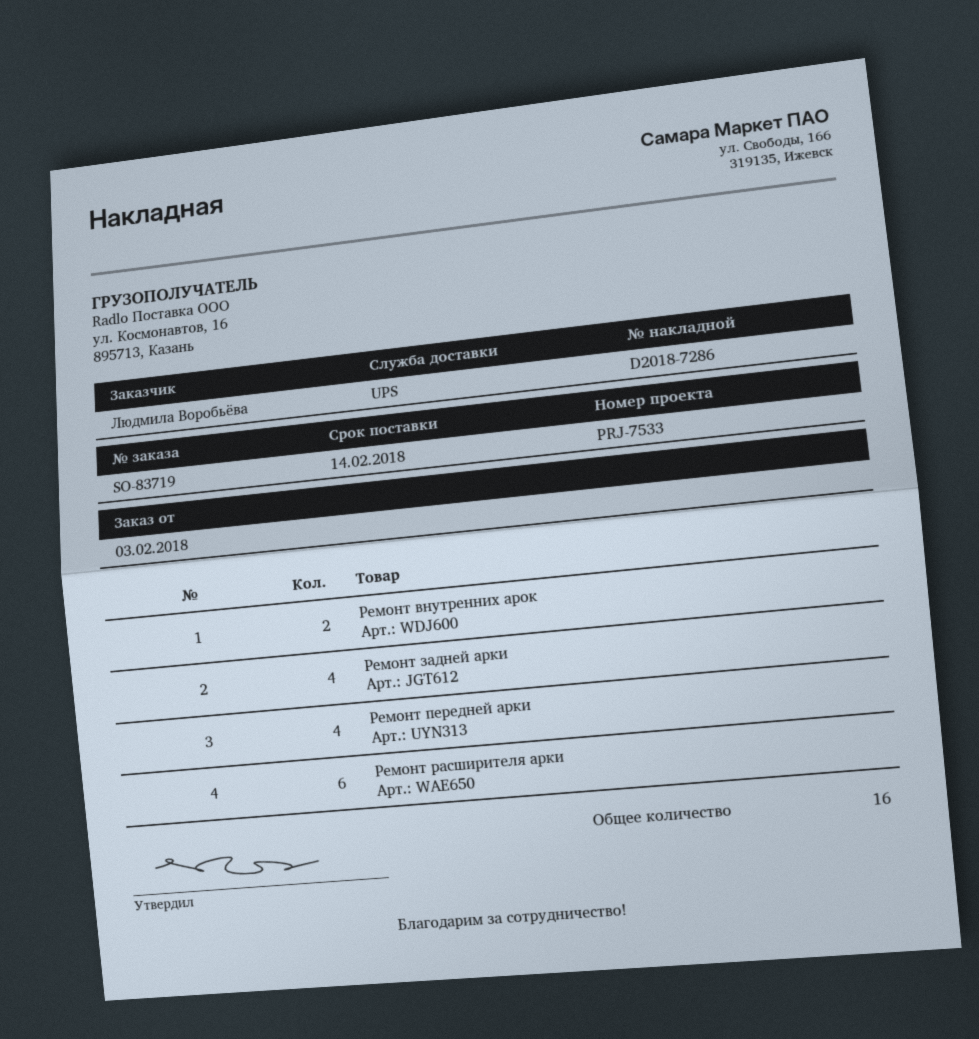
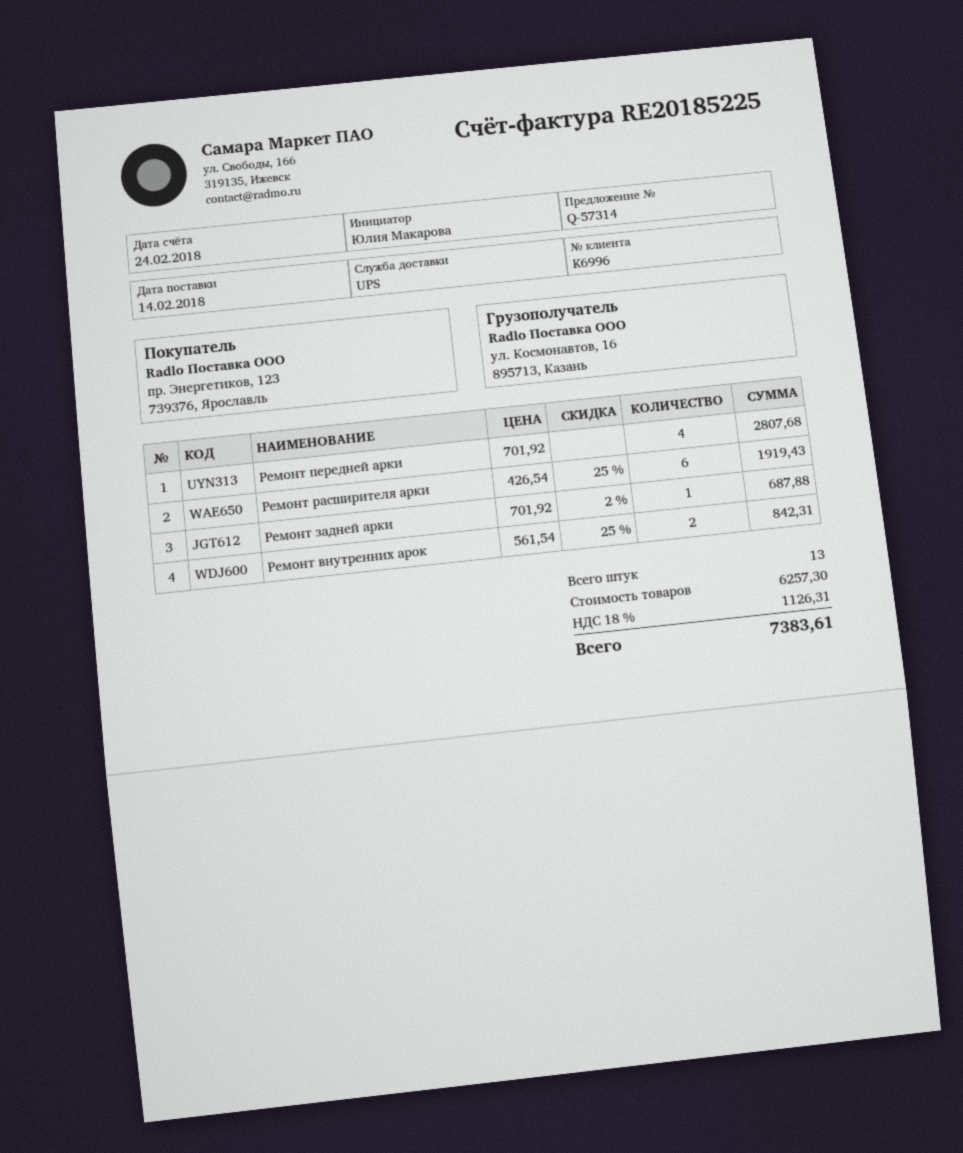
ordered by: Людмила Воробьёва -> Юлия Макарова
Ремонт задней арки: 4 -> 1
total quantity: 16 -> 13

